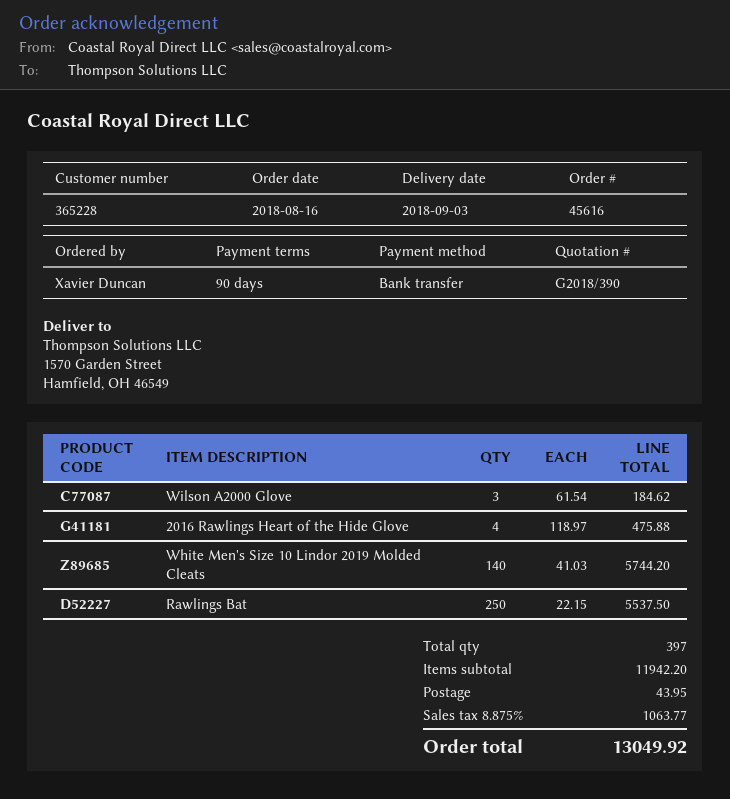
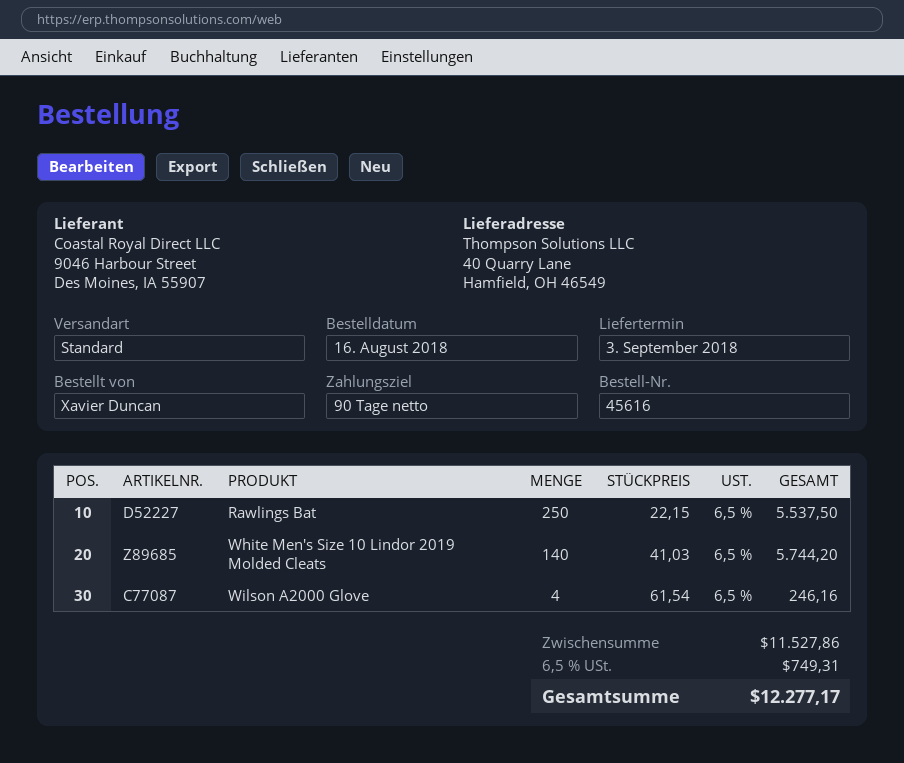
ship to: 1570 Garden Street, Hamfield, OH 46549 -> 40 Quarry Lane, Hamfield, OH 46549
Wilson A2000 Glove: 3 x 61.54 = 184.62 -> 4 x 61.54 = 246.16
2016 Rawlings Heart of the Hide Glove: 4 x 118.97 = 475.88 -> none
subtotal: 11942.20 -> 11527.86
shipping: 43.95 -> none
tax: 8.875% = 1063.77 -> 6.5% = 749.31
total: 13049.92 -> 12277.17

